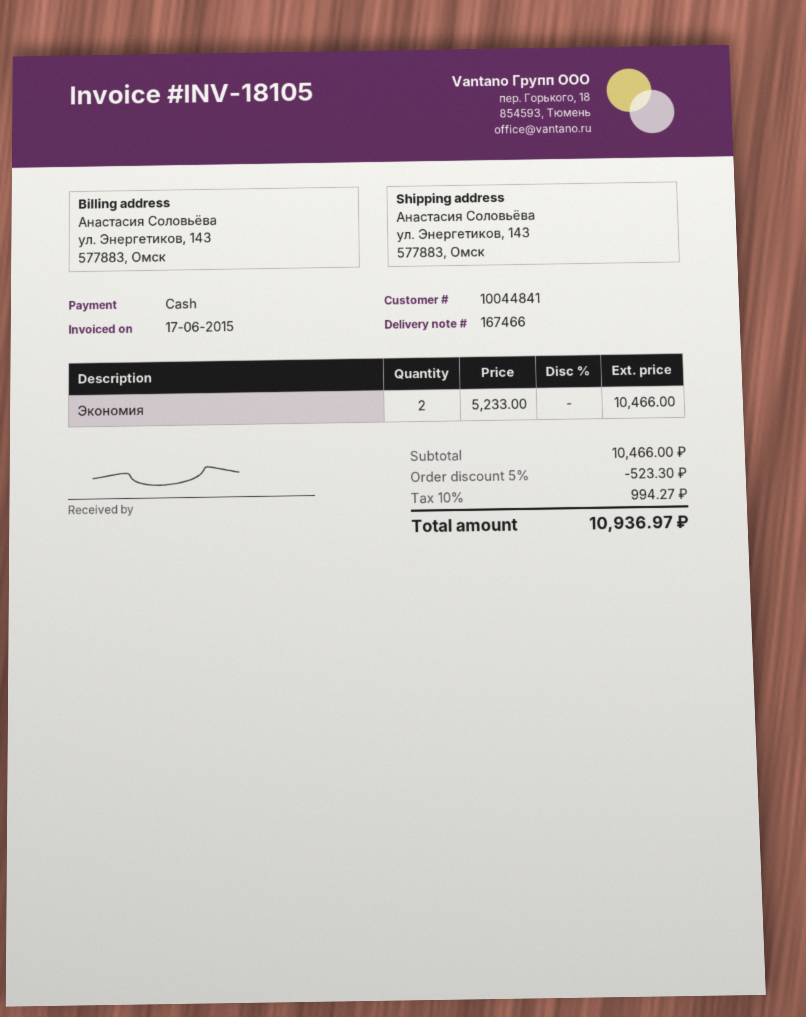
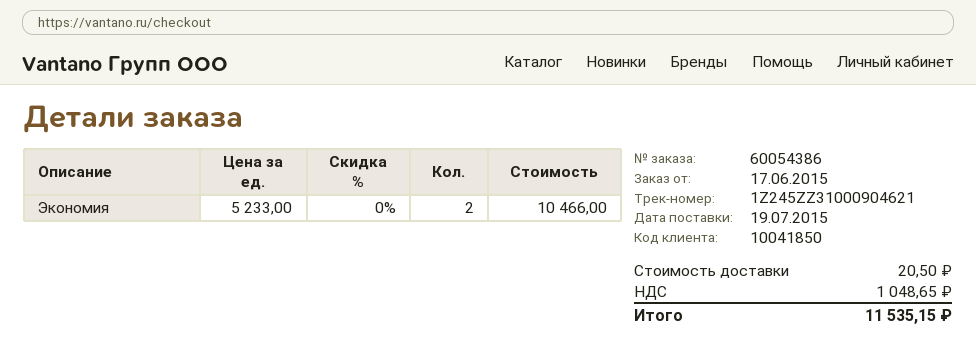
customer number: 10044841 -> 10041850
discount: 5% = 523.30 -> none
shipping: none -> 20.50
tax: 994.27 -> 1048.65
total: 10936.97 -> 11535.15

